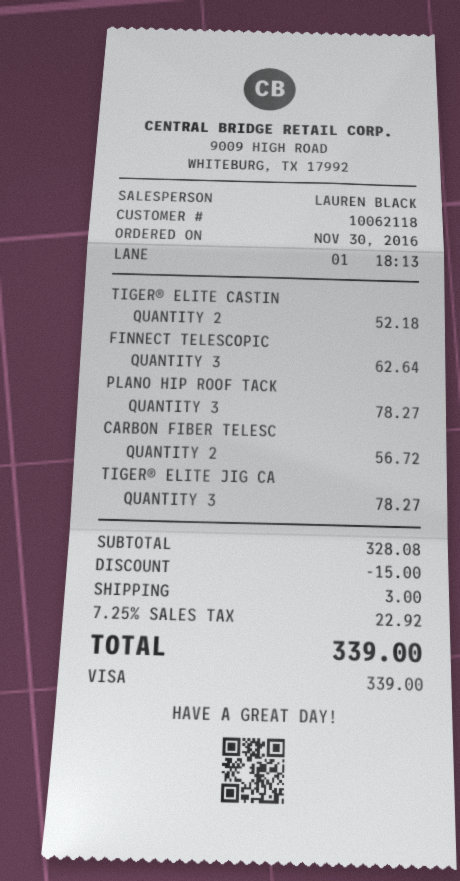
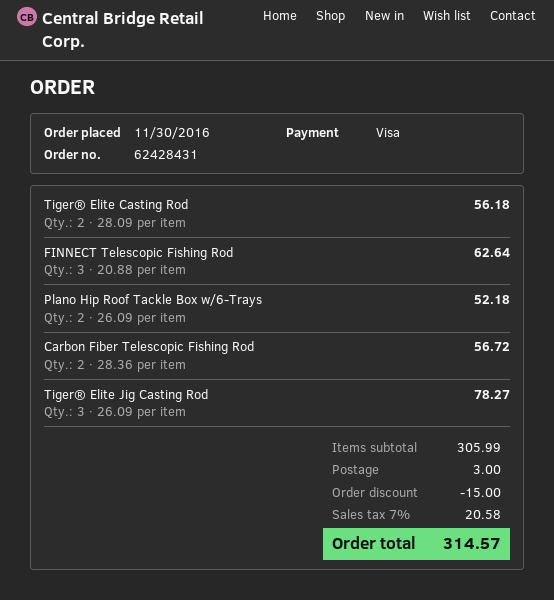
TIGER® ELITE CASTIN: 2 for 52.18 -> 2 for 56.18
PLANO HIP ROOF TACK: 3 for 78.27 -> 2 for 52.18
subtotal: 328.08 -> 305.99
tax: 7.25% = 22.92 -> 7% = 20.58
total: 339.00 -> 314.57

